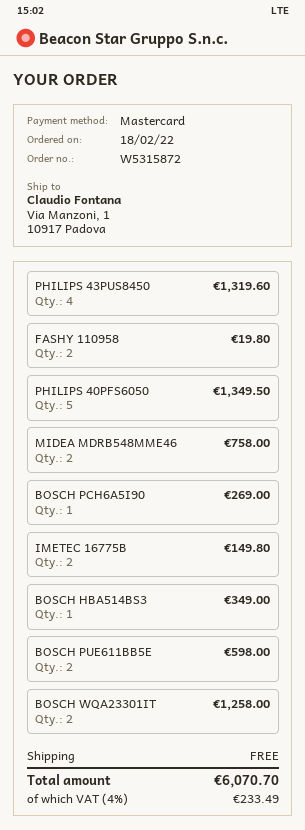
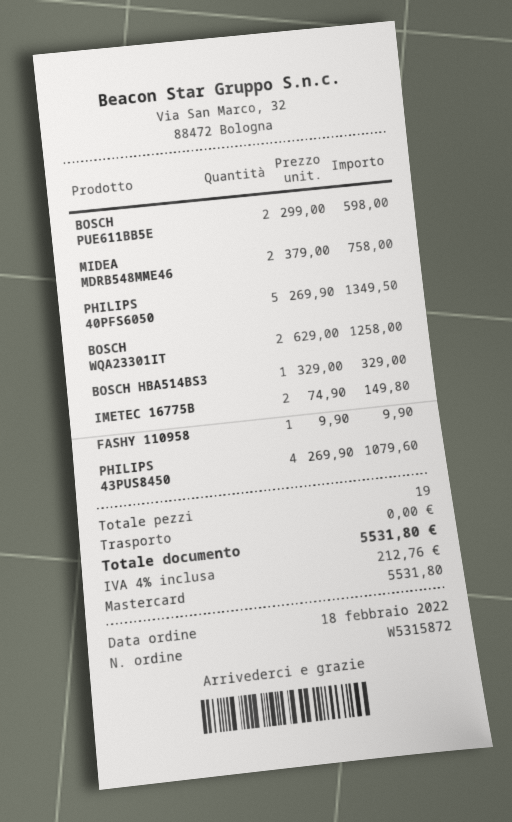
PHILIPS 43PUS8450: 4 for 1319.60 -> 4 for 1079.60
FASHY 110958: 2 for 19.80 -> 1 for 9.90
BOSCH PCH6A5I90: 1 for 269.00 -> none
BOSCH HBA514BS3: 1 for 349.00 -> 1 for 329.00
tax: 4% = 233.49 -> 4% = 212.76
total: 6070.70 -> 5531.80

